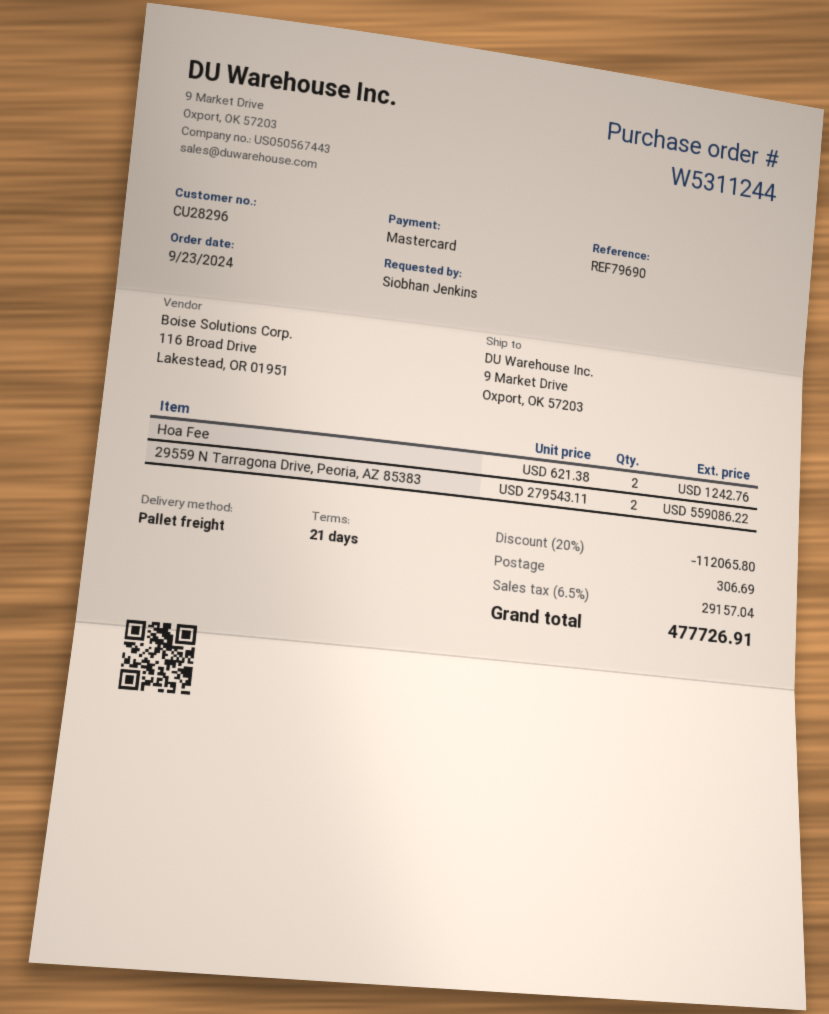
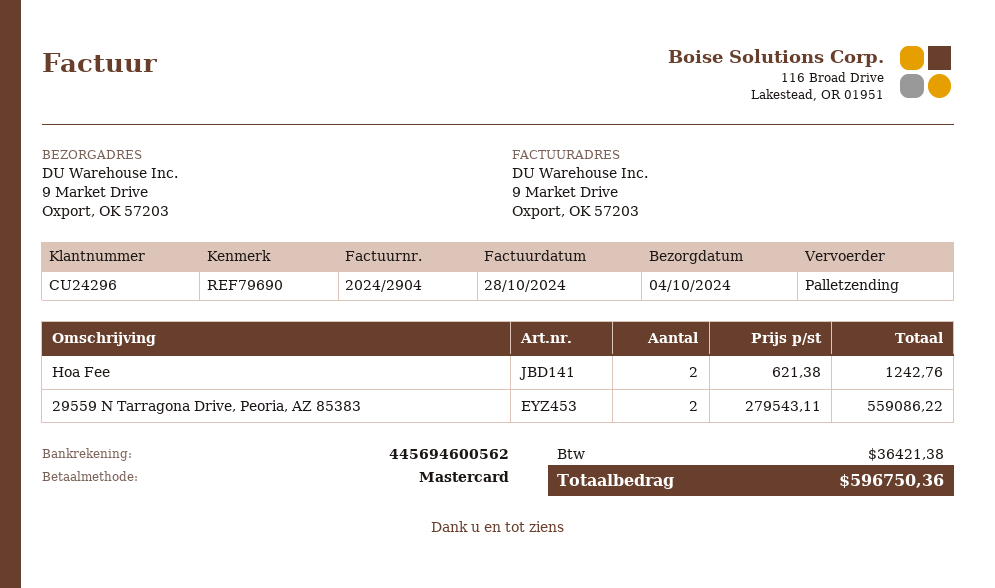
customer number: CU28296 -> CU24296
discount: 20% = 112065.80 -> none
shipping: 306.69 -> none
tax: 29157.04 -> 36421.38
total: 477726.91 -> 596750.36

